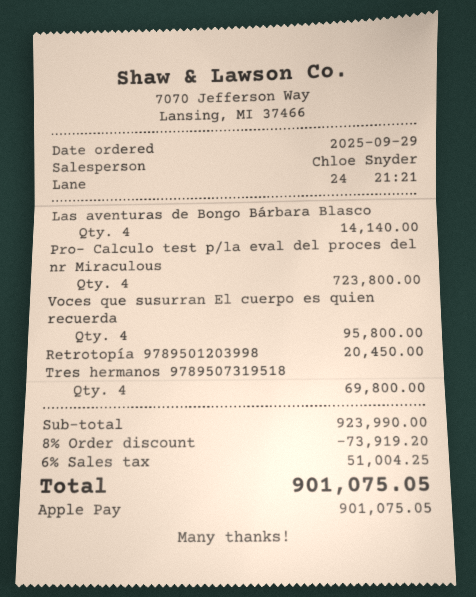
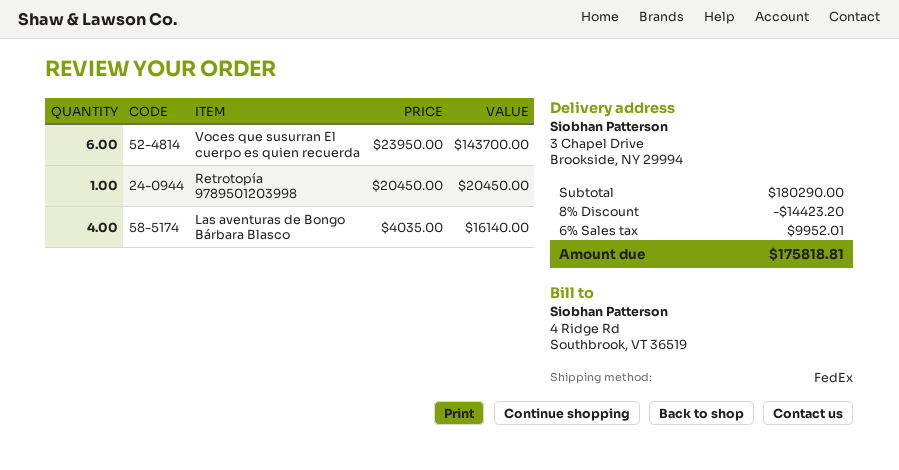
Las aventuras de Bongo Bárbara Blasco: 4 for 14140.00 -> 4 for 16140.00
Pro- Calculo test p/la eval del proces del nr Miraculous: 4 for 723800.00 -> none
Voces que susurran El cuerpo es quien recuerda: 4 for 95800.00 -> 6 for 143700.00
Tres hermanos 9789507319518: 4 for 69800.00 -> none
subtotal: 923990.00 -> 180290.00
discount: 8% = 73919.20 -> 8% = 14423.20
tax: 6% = 51004.25 -> 6% = 9952.01
total: 901075.05 -> 175818.81

